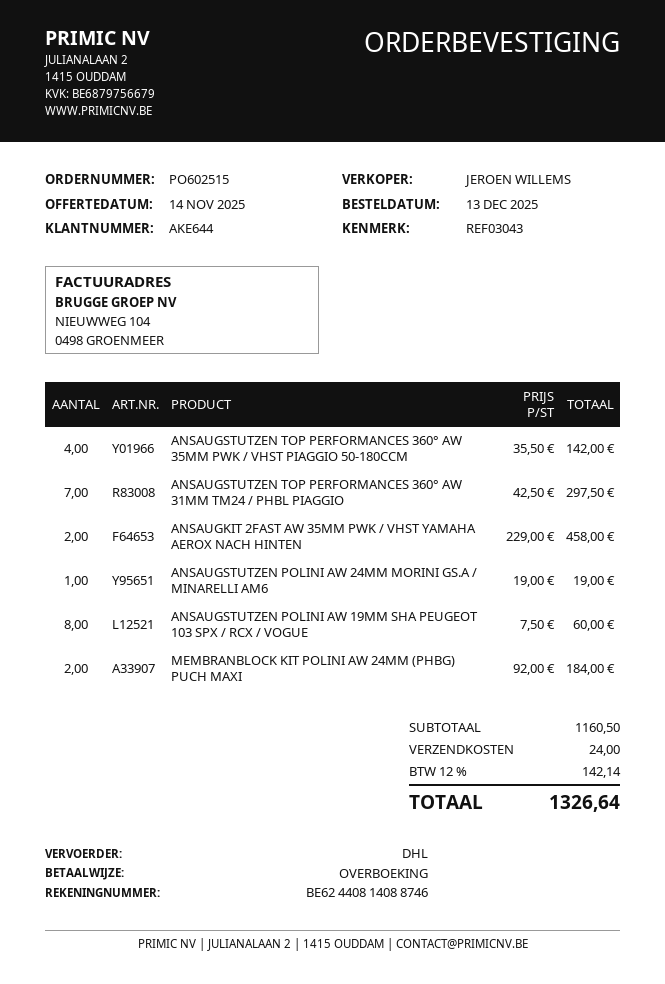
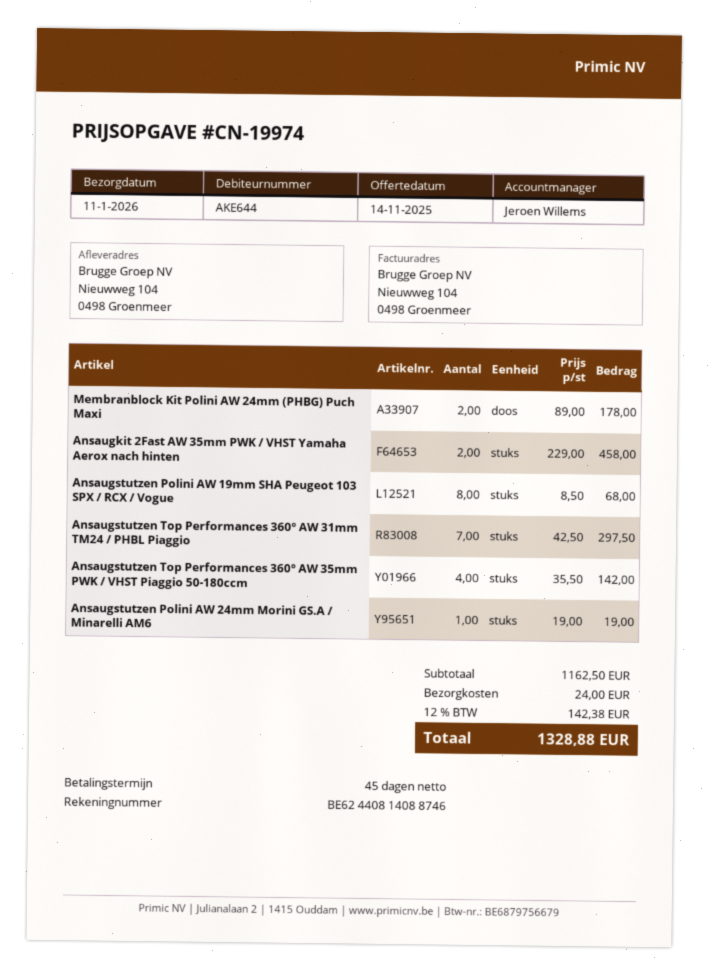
ANSAUGSTUTZEN POLINI AW 19MM SHA PEUGEOT 103 SPX / RCX / VOGUE: 8 x 7.50 = 60.00 -> 8 x 8.50 = 68.00
MEMBRANBLOCK KIT POLINI AW 24MM (PHBG) PUCH MAXI: 2 x 92.00 = 184.00 -> 2 x 89.00 = 178.00
subtotal: 1160.50 -> 1162.50
tax: 12% = 142.14 -> 12% = 142.38
total: 1326.64 -> 1328.88

